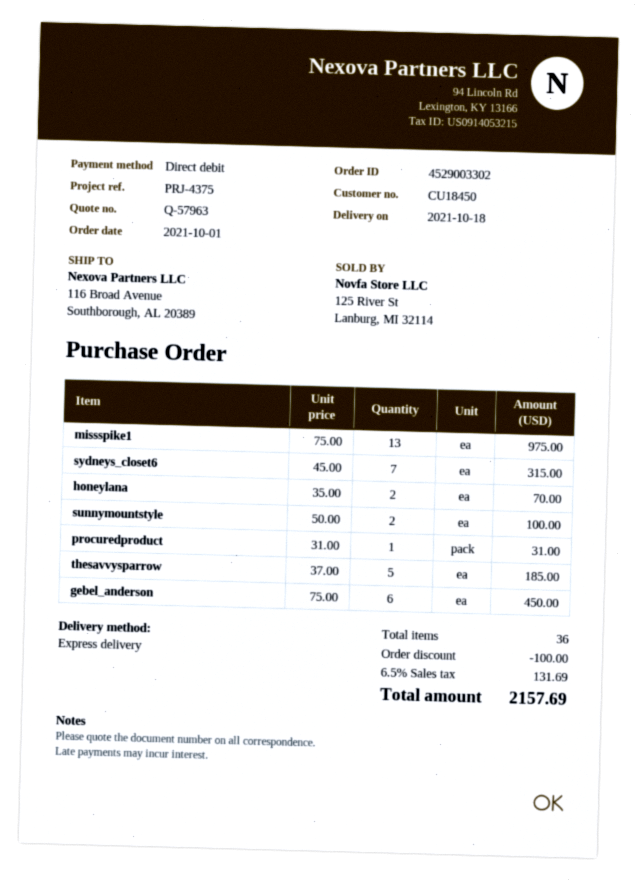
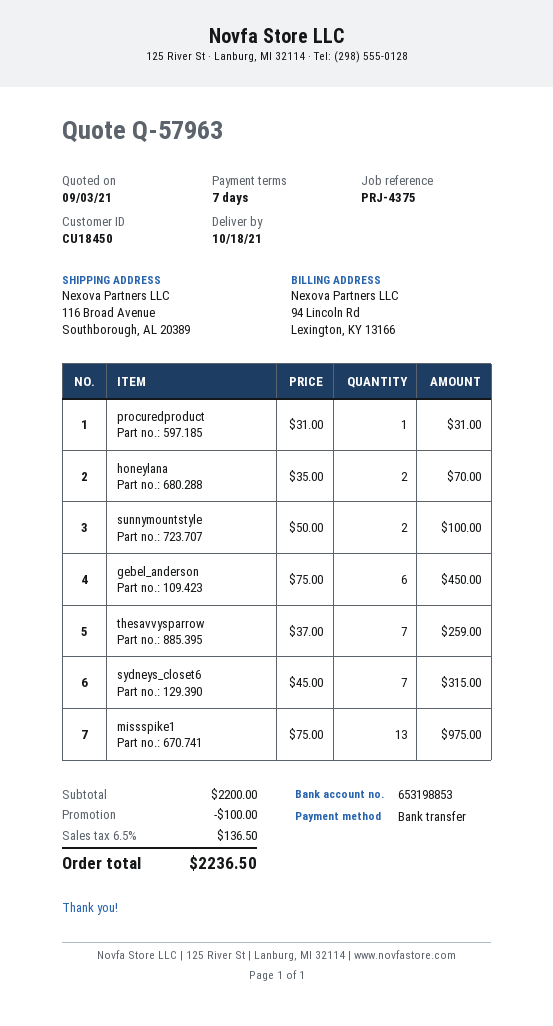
payment method: direct debit -> bank transfer
thesavvysparrow: 5 x 37.00 = 185.00 -> 7 x 37.00 = 259.00
tax: 6.5% = 131.69 -> 6.5% = 136.50
total: 2157.69 -> 2236.50

